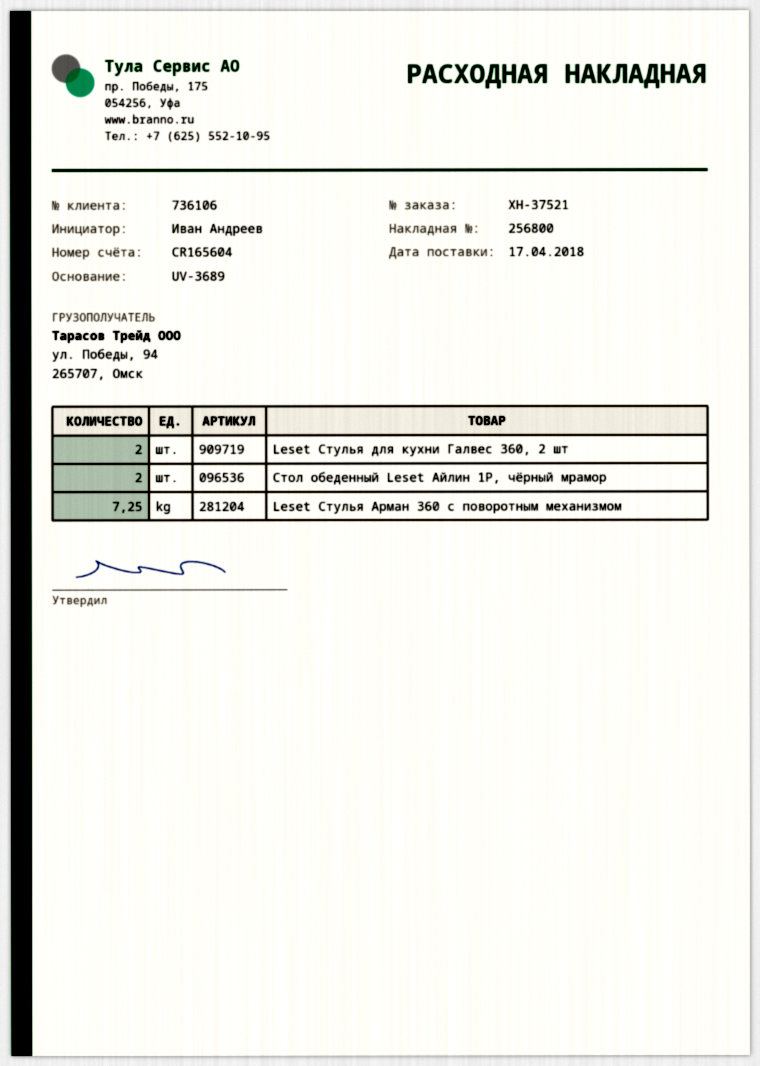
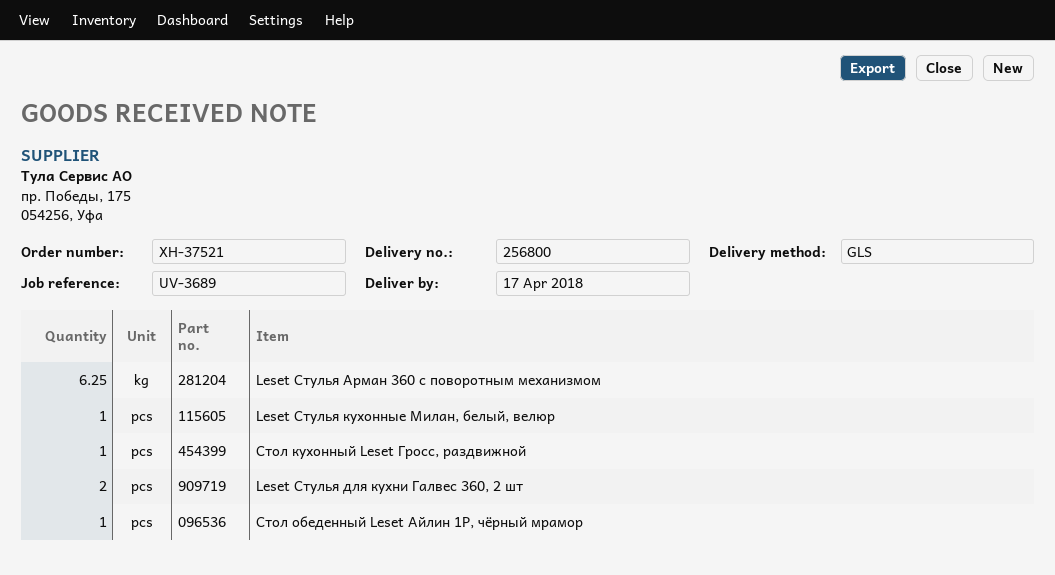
Стол обеденный Leset Айлин 1Р, чёрный мрамор: 2 -> 1
Leset Стулья Арман 360 с поворотным механизмом: 7.25 -> 6.25
Leset Стулья кухонные Милан, белый, велюр: none -> 1
Стол кухонный Leset Гросс, раздвижной: none -> 1

